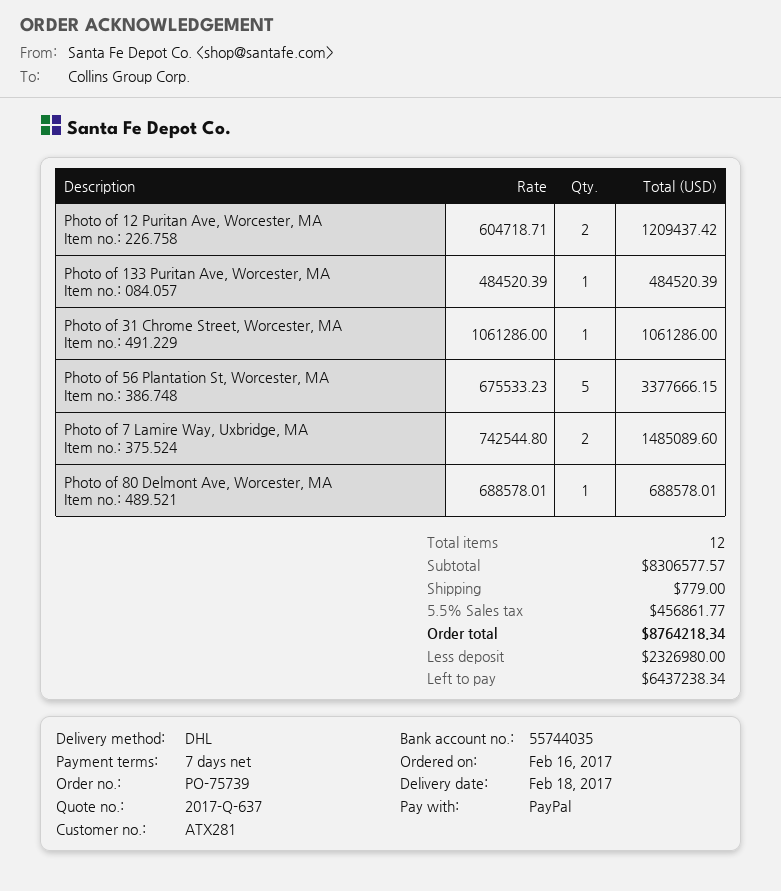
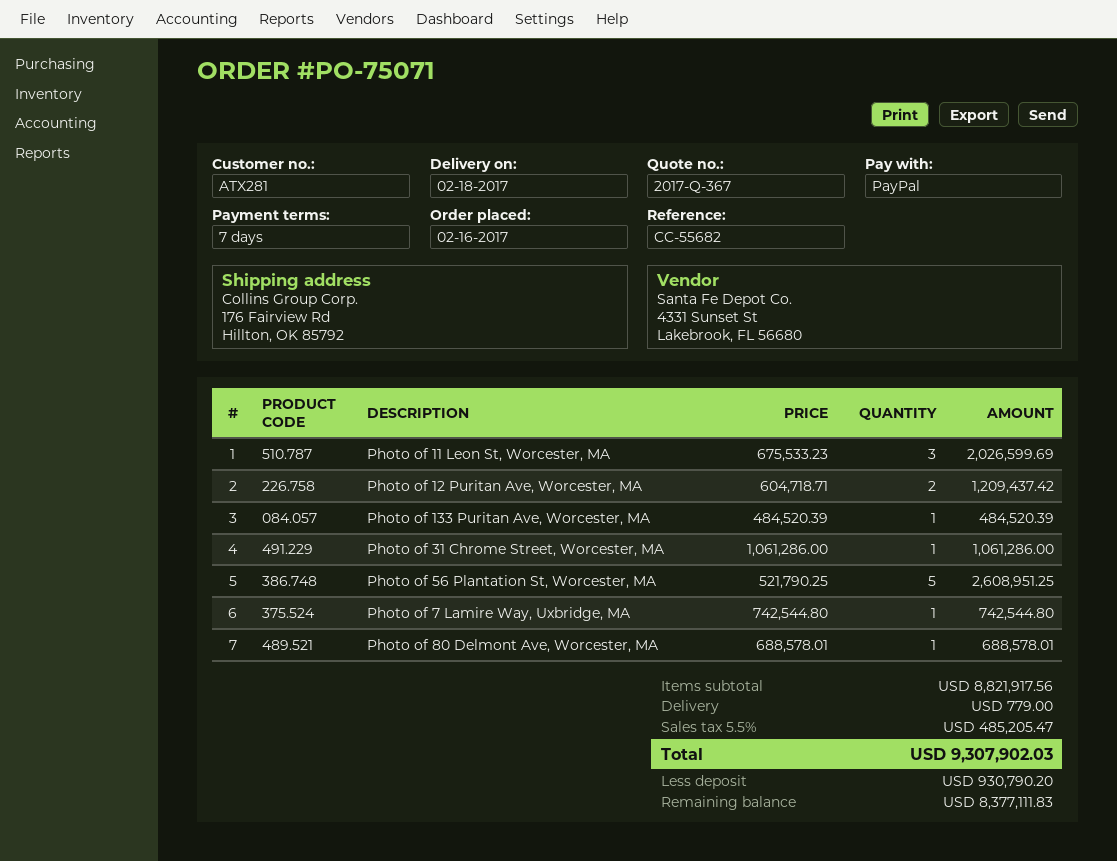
quote number: 2017-Q-637 -> 2017-Q-367
order number: PO-75739 -> PO-75071
Photo of 56 Plantation St, Worcester, MA: 5 x 675533.23 = 3377666.15 -> 5 x 521790.25 = 2608951.25
Photo of 7 Lamire Way, Uxbridge, MA: 2 x 742544.80 = 1485089.60 -> 1 x 742544.80 = 742544.80
Photo of 11 Leon St, Worcester, MA: none -> 3 x 675533.23 = 2026599.69
subtotal: 8306577.57 -> 8821917.56
tax: 5.5% = 456861.77 -> 5.5% = 485205.47
total: 8764218.34 -> 9307902.03
deposit: 2326980.00 -> 930790.20
balance: 6437238.34 -> 8377111.83

